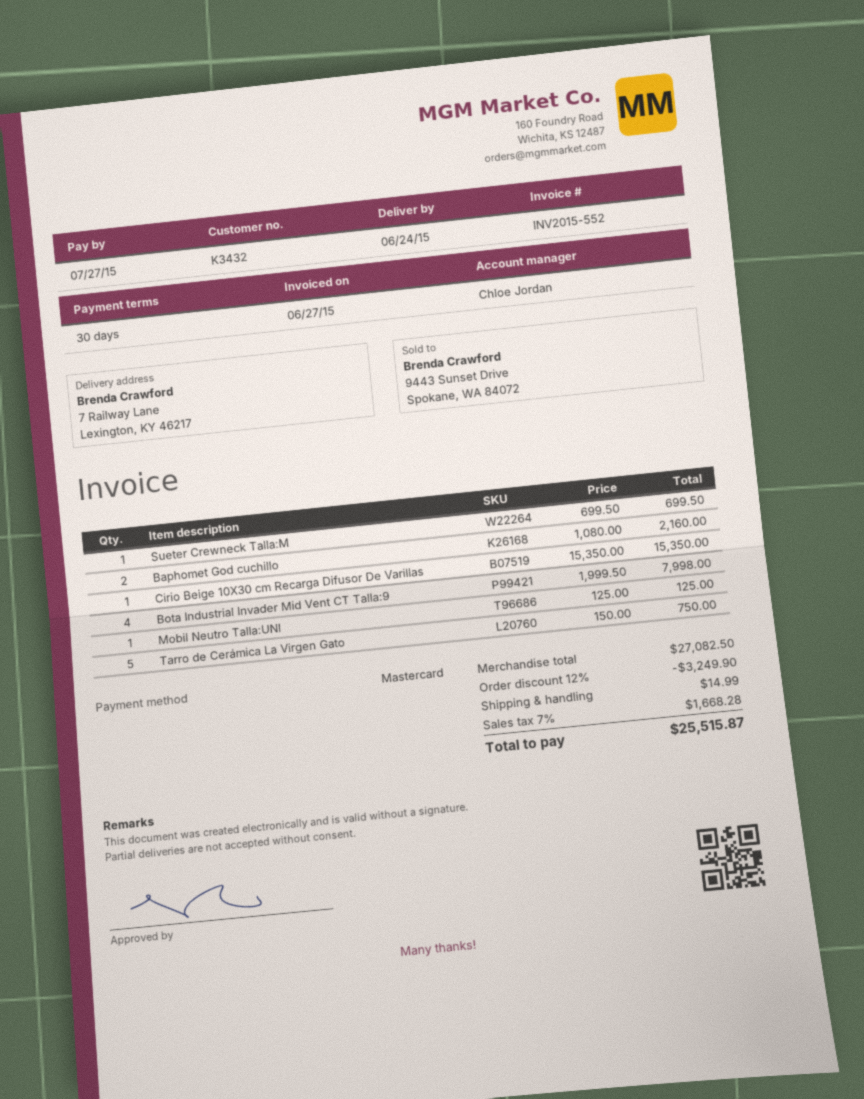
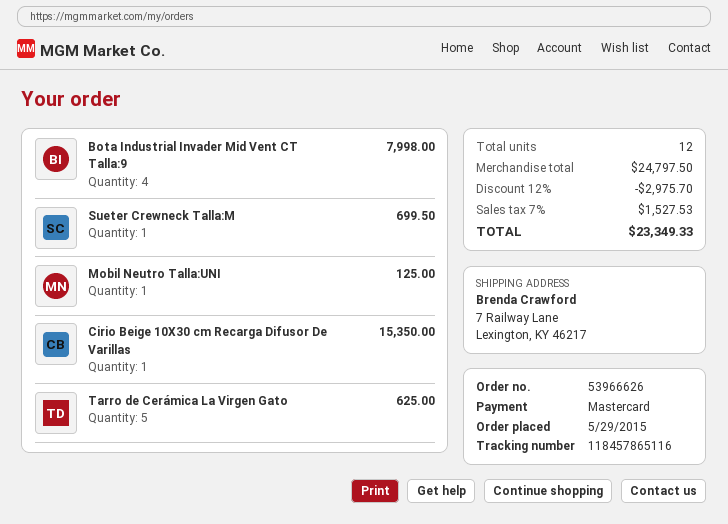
Baphomet God cuchillo: 2 for 2160.00 -> none
Tarro de Cerámica La Virgen Gato: 5 for 750.00 -> 5 for 625.00
subtotal: 27082.50 -> 24797.50
discount: 12% = 3249.90 -> 12% = 2975.70
shipping: 14.99 -> none
tax: 7% = 1668.28 -> 7% = 1527.53
total: 25515.87 -> 23349.33

